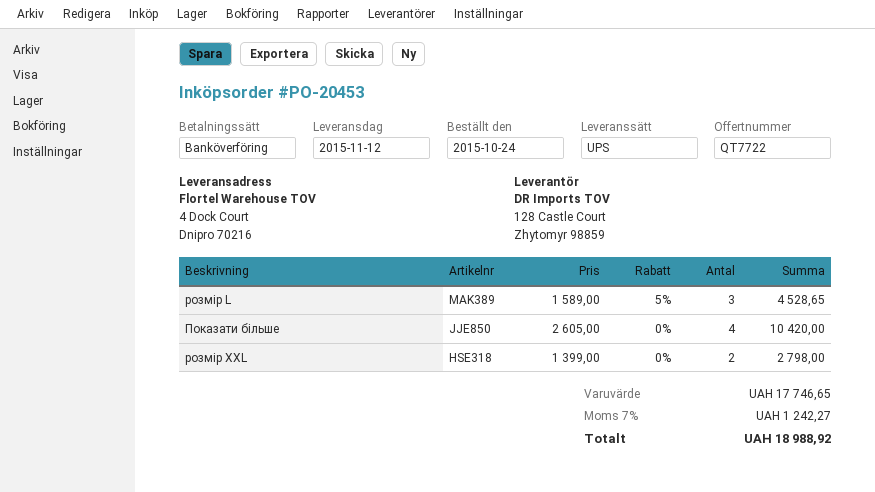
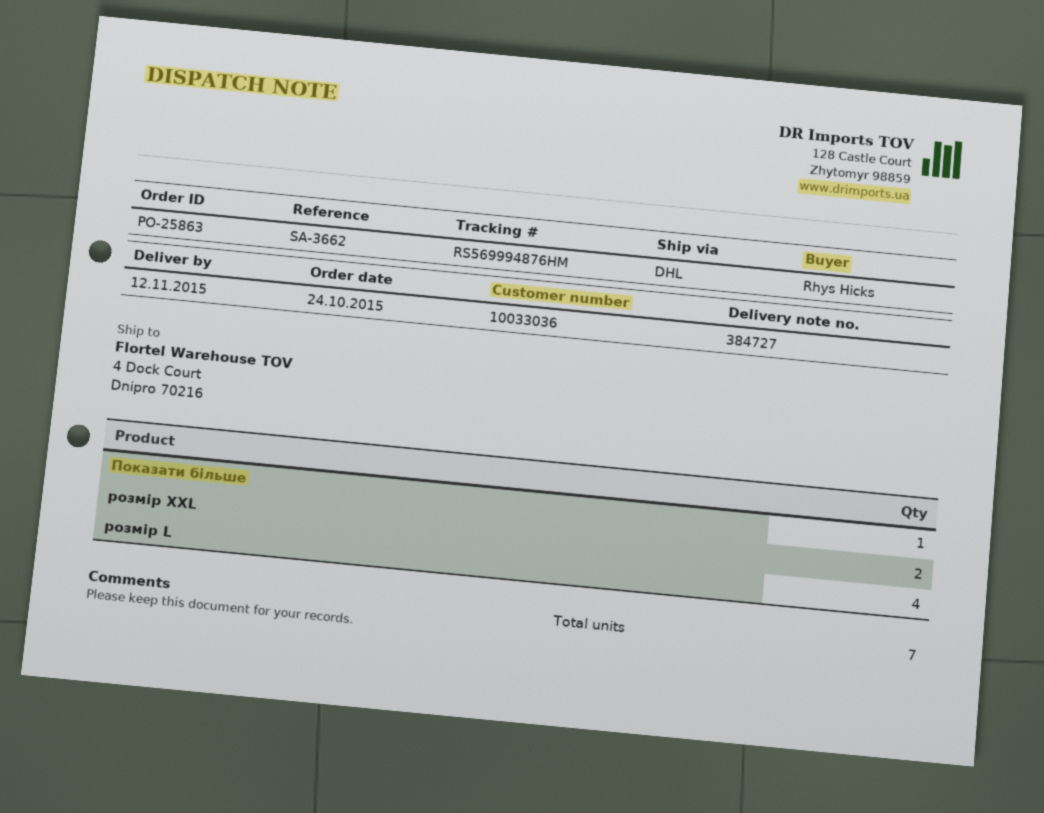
order number: PO-20453 -> PO-25863
shipping method: UPS -> DHL
розмір L: 3 -> 4
Показати більше: 4 -> 1

